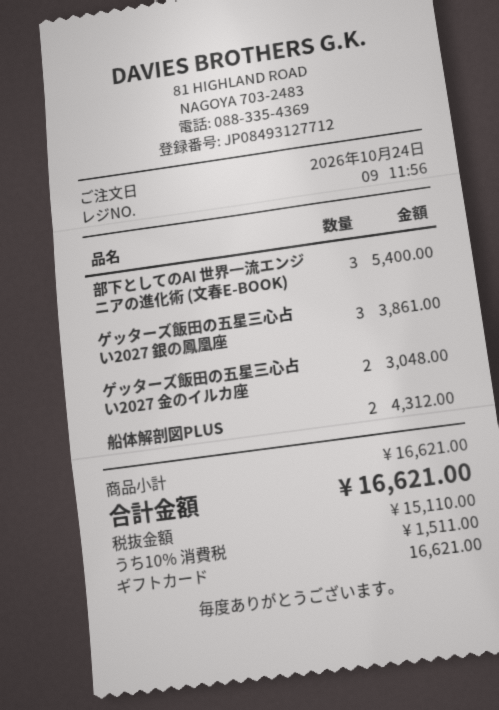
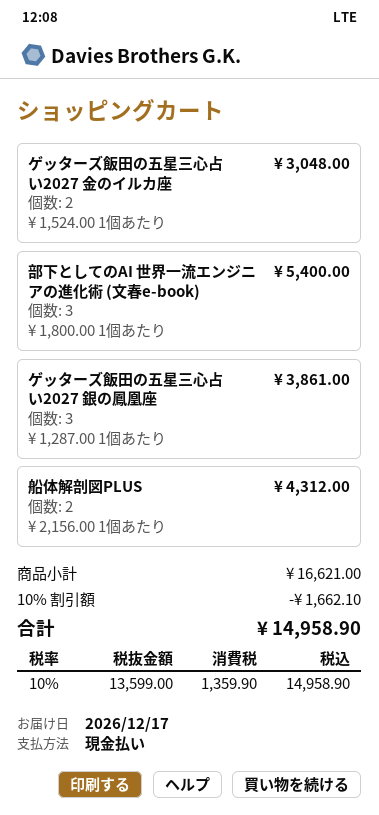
payment method: gift card -> cash
discount: none -> 10% = 1662.10
net: 15110.00 -> 13599.00
tax: 10% = 1511.00 -> 10% = 1359.90
total: 16621.00 -> 14958.90

